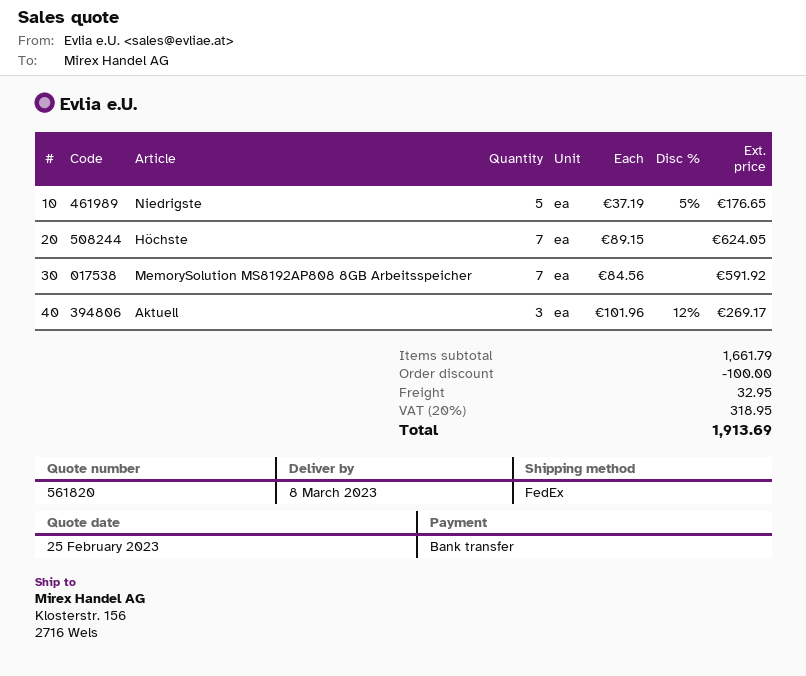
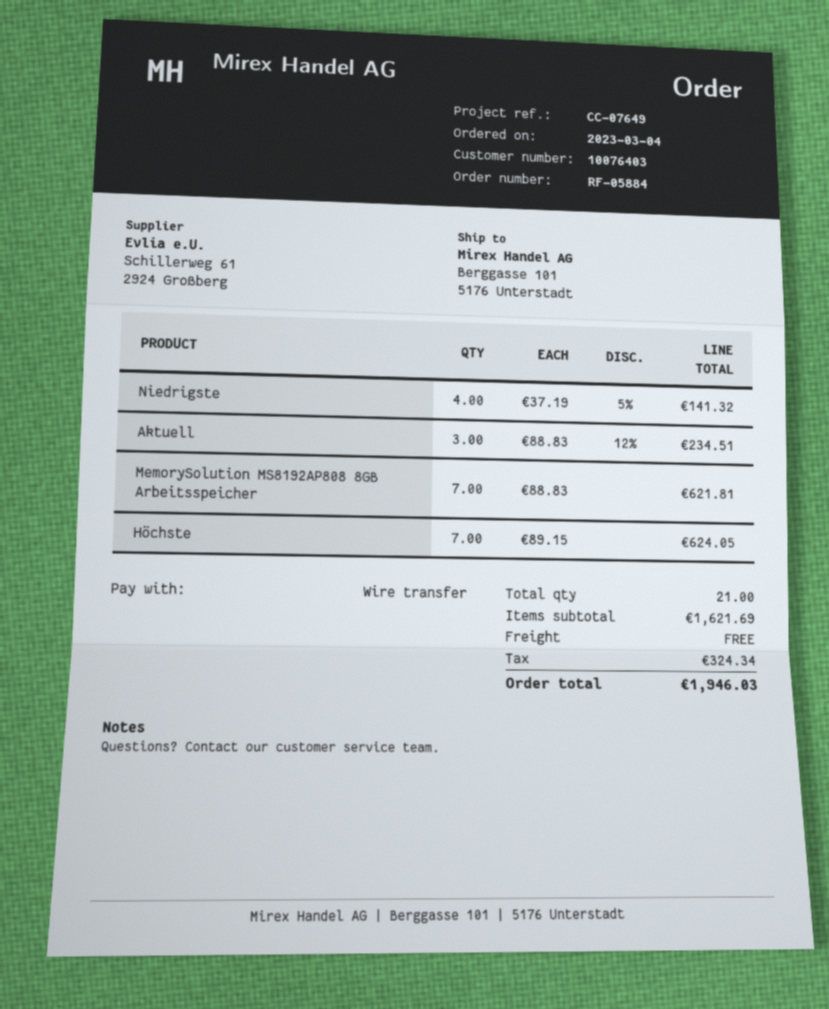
ship to: Klosterstr. 156, 2716 Wels -> Berggasse 101, 5176 Unterstadt
Niedrigste: 5 x 37.19 - 5% = 176.65 -> 4 x 37.19 - 5% = 141.32
MemorySolution MS8192AP808 8GB Arbeitsspeicher: 7 x 84.56 = 591.92 -> 7 x 88.83 = 621.81
Aktuell: 3 x 101.96 - 12% = 269.17 -> 3 x 88.83 - 12% = 234.51
subtotal: 1661.79 -> 1621.69
discount: 100.00 -> none
shipping: 32.95 -> 0.00
tax: 318.95 -> 324.34
total: 1913.69 -> 1946.03

